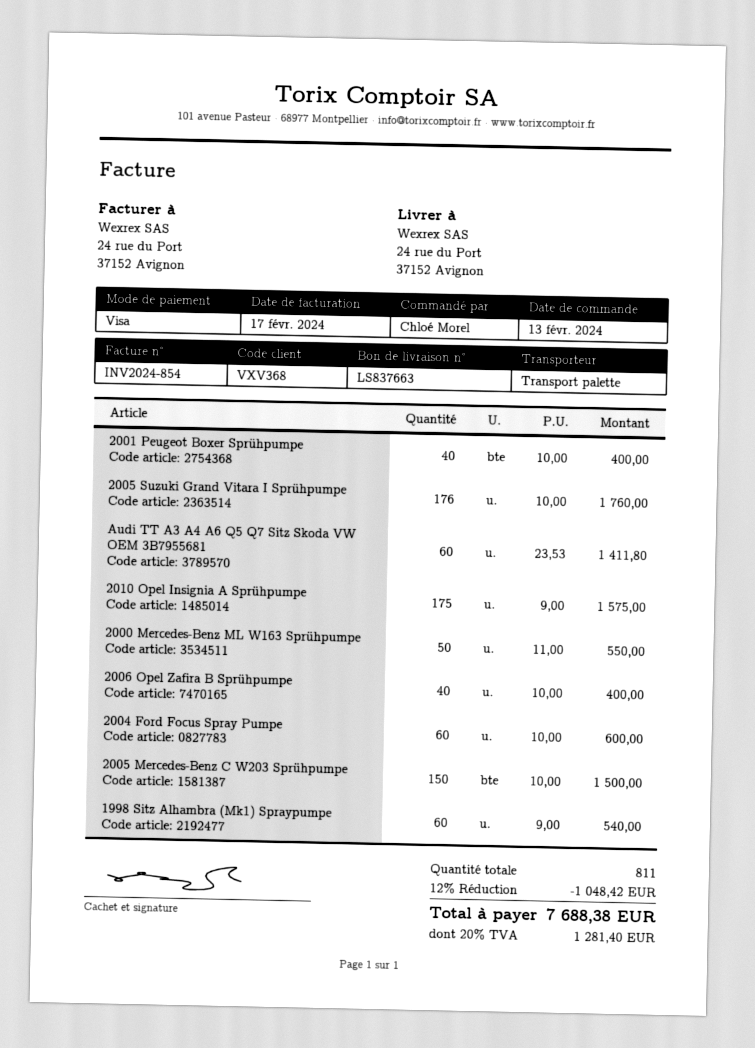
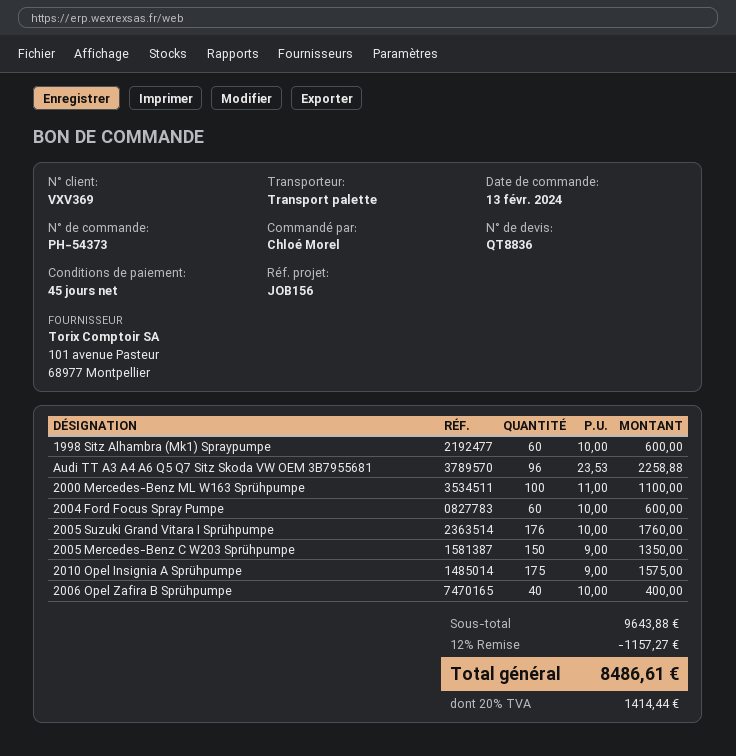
customer number: VXV368 -> VXV369
2001 Peugeot Boxer Sprühpumpe: 40 x 10.00 = 400.00 -> none
Audi TT A3 A4 A6 Q5 Q7 Sitz Skoda VW OEM 3B7955681: 60 x 23.53 = 1411.80 -> 96 x 23.53 = 2258.88
2000 Mercedes-Benz ML W163 Sprühpumpe: 50 x 11.00 = 550.00 -> 100 x 11.00 = 1100.00
2005 Mercedes-Benz C W203 Sprühpumpe: 150 x 10.00 = 1500.00 -> 150 x 9.00 = 1350.00
1998 Sitz Alhambra (Mk1) Spraypumpe: 60 x 9.00 = 540.00 -> 60 x 10.00 = 600.00
discount: 12% = 1048.42 -> 12% = 1157.27
tax: 20% = 1281.40 -> 20% = 1414.44
total: 7688.38 -> 8486.61

